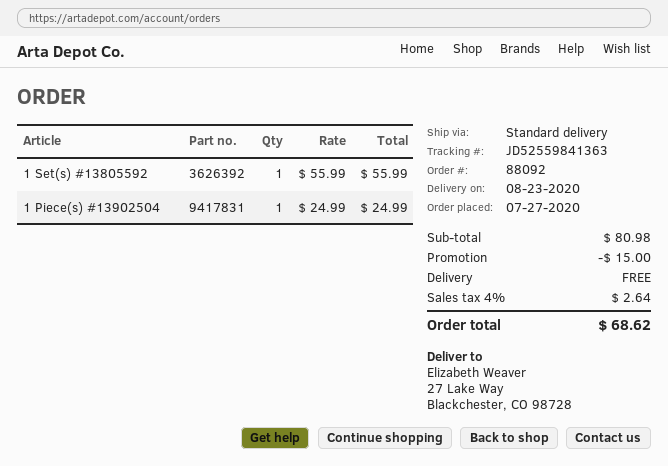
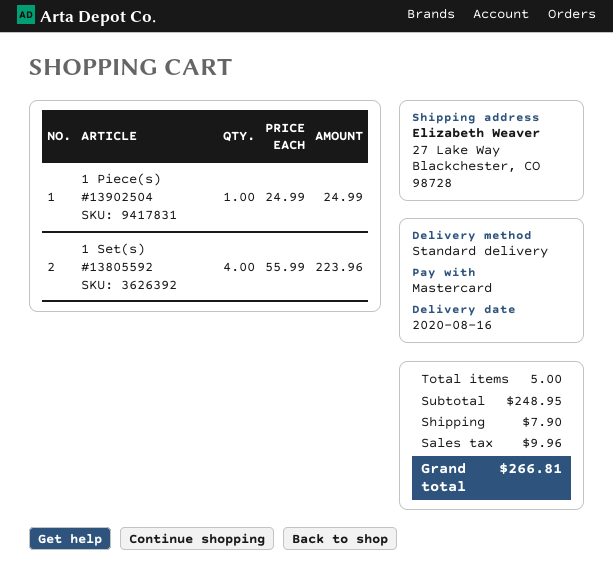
delivery date: 2020-08-23 -> 2020-08-16
1 Set(s) #13805592: 1 x 55.99 = 55.99 -> 4 x 55.99 = 223.96
subtotal: 80.98 -> 248.95
discount: 15.00 -> none
shipping: 0.00 -> 7.90
tax: 2.64 -> 9.96
total: 68.62 -> 266.81

